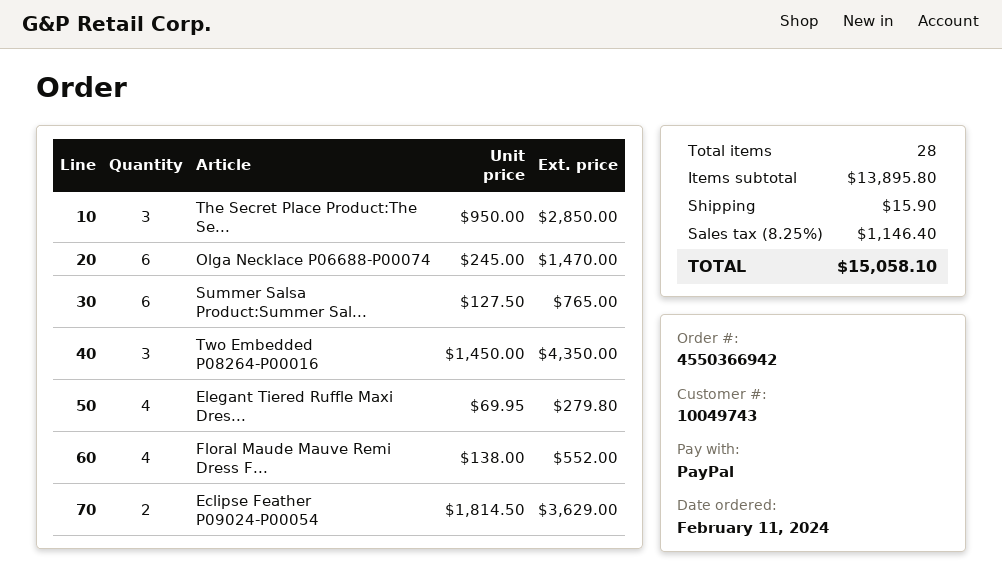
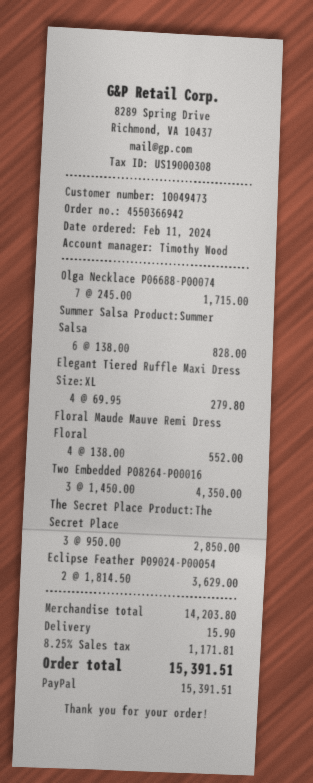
customer number: 10049743 -> 10049473
Olga Necklace P06688-P00074: 6 x 245.00 = 1470.00 -> 7 x 245.00 = 1715.00
Summer Salsa Product:Summer Sal...: 6 x 127.50 = 765.00 -> 6 x 138.00 = 828.00
subtotal: 13895.80 -> 14203.80
tax: 8.25% = 1146.40 -> 8.25% = 1171.81
total: 15058.10 -> 15391.51

